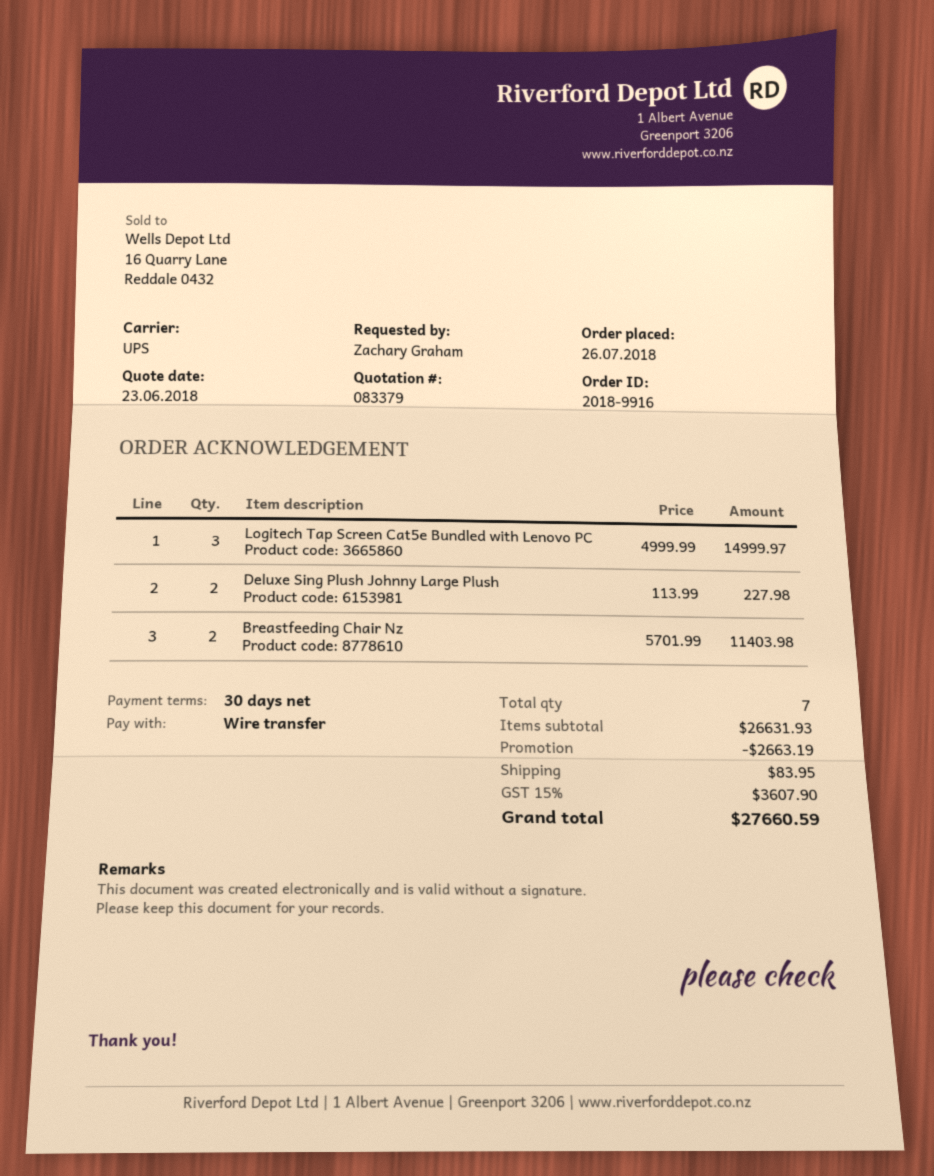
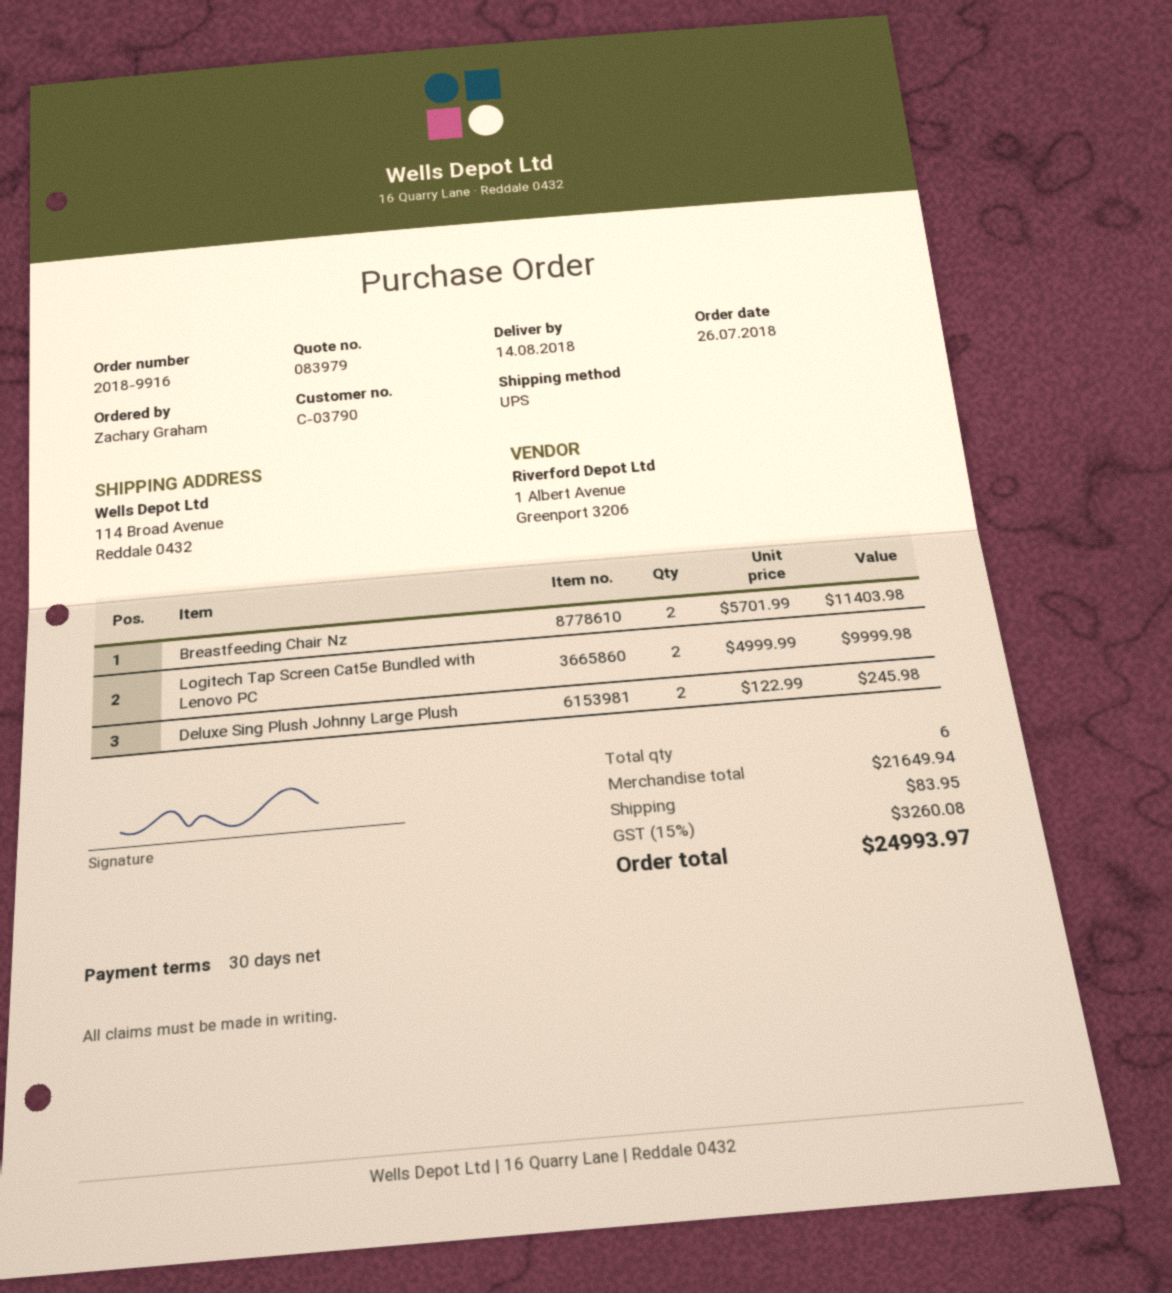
quote number: 083379 -> 083979
Logitech Tap Screen Cat5e Bundled with Lenovo PC: 3 x 4999.99 = 14999.97 -> 2 x 4999.99 = 9999.98
Deluxe Sing Plush Johnny Large Plush: 2 x 113.99 = 227.98 -> 2 x 122.99 = 245.98
total quantity: 7 -> 6
subtotal: 26631.93 -> 21649.94
discount: 2663.19 -> none
tax: 15% = 3607.90 -> 15% = 3260.08
total: 27660.59 -> 24993.97

